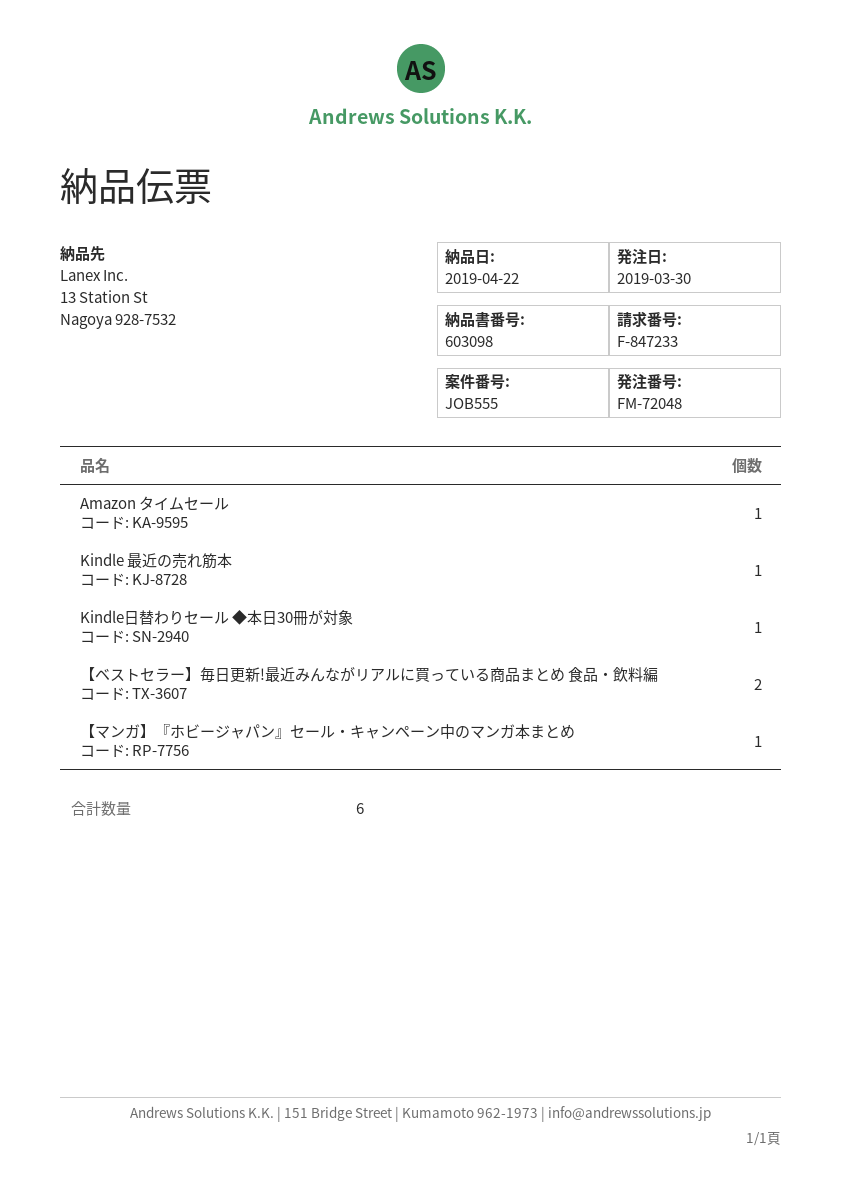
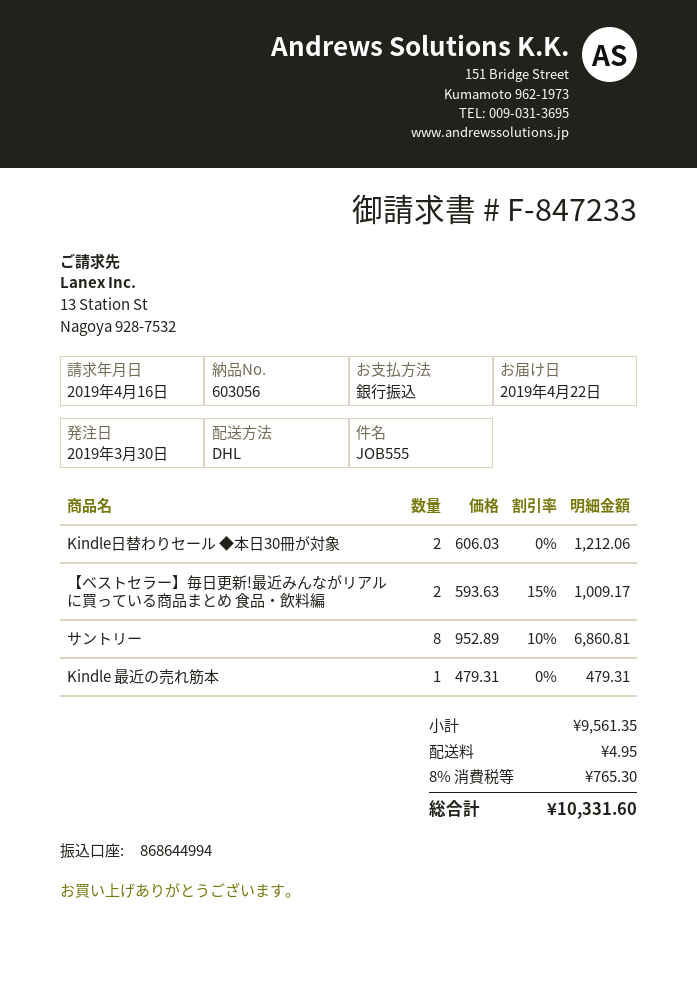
delivery note number: 603098 -> 603056
Amazon タイムセール: 1 -> none
Kindle日替わりセール ◆本日30冊が対象: 1 -> 2
【マンガ】『ホビージャパン』セール・キャンペーン中のマンガ本まとめ: 1 -> none
サントリー: none -> 8

